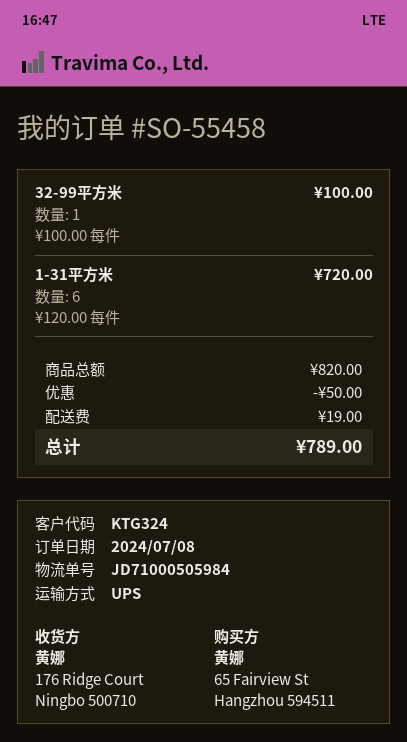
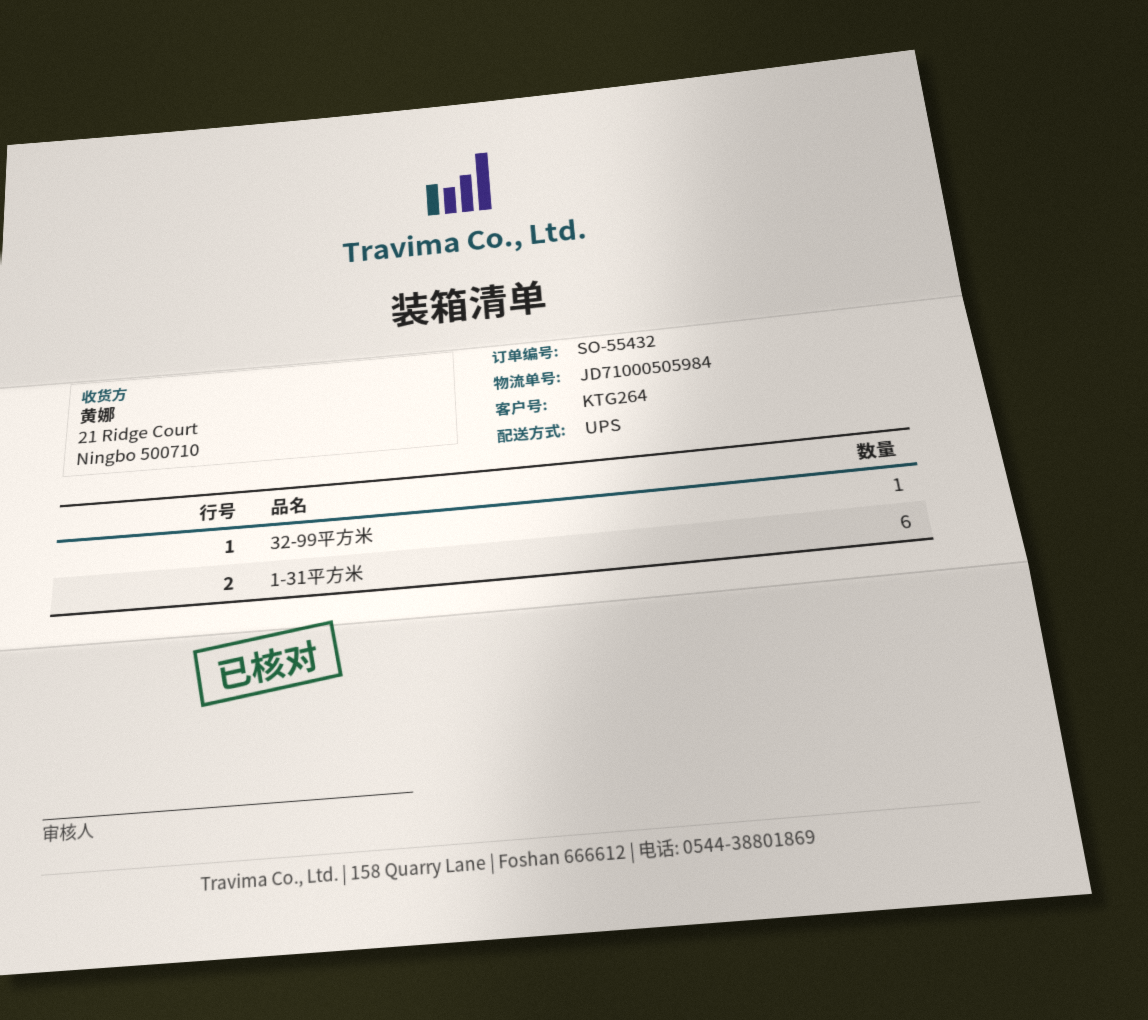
order number: SO-55458 -> SO-55432
customer number: KTG324 -> KTG264
ship to: 176 Ridge Court, Ningbo 500710 -> 21 Ridge Court, Ningbo 500710

